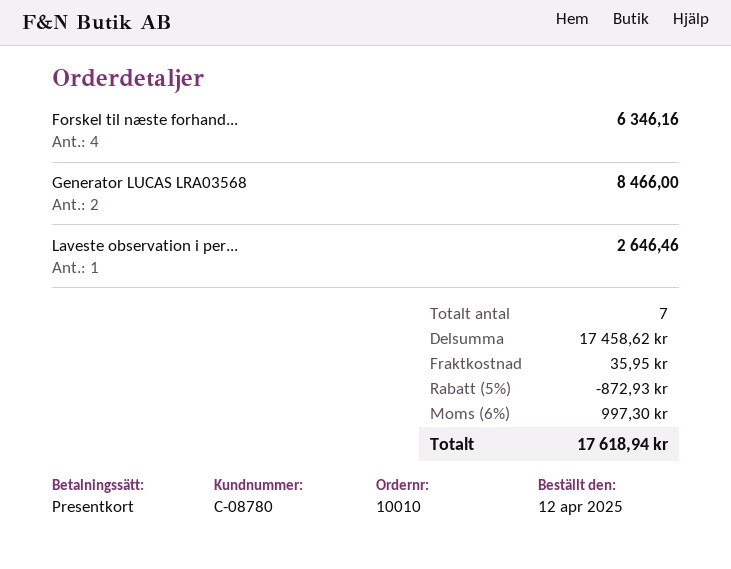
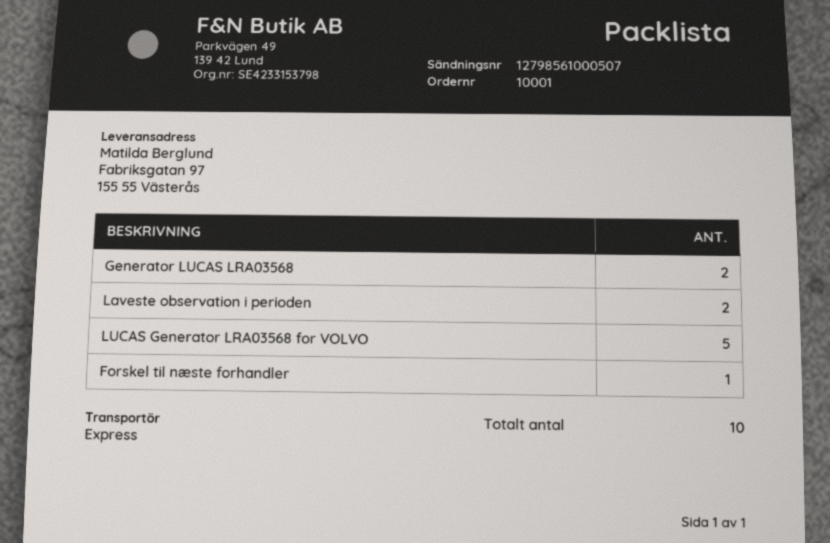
order number: 10010 -> 10001
Forskel til næste forhand...: 4 -> 1
Laveste observation i per...: 1 -> 2
LUCAS Generator LRA03568 for VOLVO: none -> 5
total quantity: 7 -> 10

